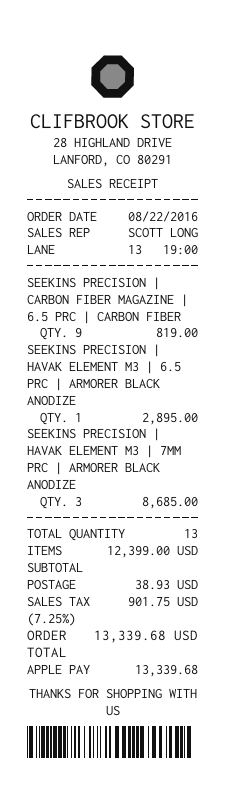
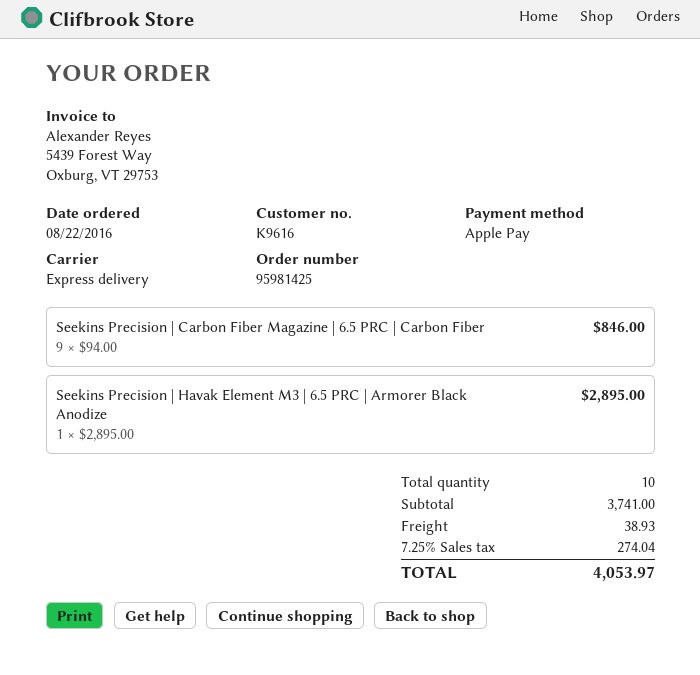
SEEKINS PRECISION | CARBON FIBER MAGAZINE | 6.5 PRC | CARBON FIBER: 9 for 819.00 -> 9 for 846.00
SEEKINS PRECISION | HAVAK ELEMENT M3 | 7MM PRC | ARMORER BLACK ANODIZE: 3 for 8685.00 -> none
total quantity: 13 -> 10
subtotal: 12399.00 -> 3741.00
tax: 7.25% = 901.75 -> 7.25% = 274.04
total: 13339.68 -> 4053.97

